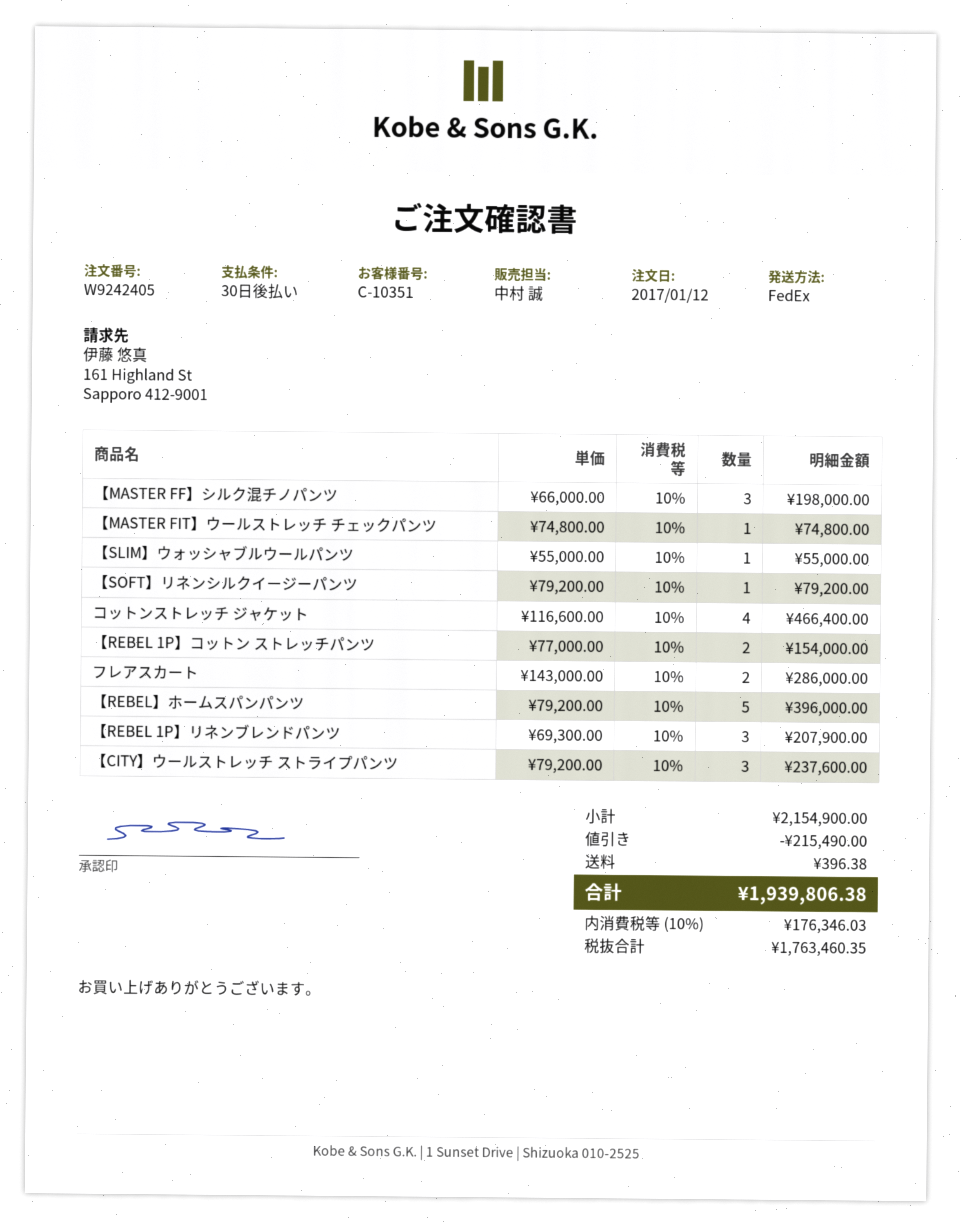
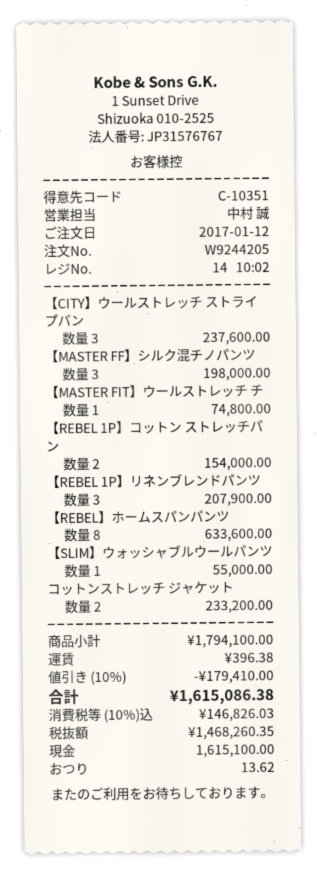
order number: W9242405 -> W9244205
【SOFT】リネンシルクイージーパンツ: 1 for 79200.00 -> none
コットンストレッチ ジャケット: 4 for 466400.00 -> 2 for 233200.00
フレアスカート: 2 for 286000.00 -> none
【REBEL】ホームスパンパンツ: 5 for 396000.00 -> 8 for 633600.00
subtotal: 2154900.00 -> 1794100.00
discount: 215490.00 -> 179410.00
net: 1763460.35 -> 1468260.35
tax: 10% = 176346.03 -> 10% = 146826.03
total: 1939806.38 -> 1615086.38

